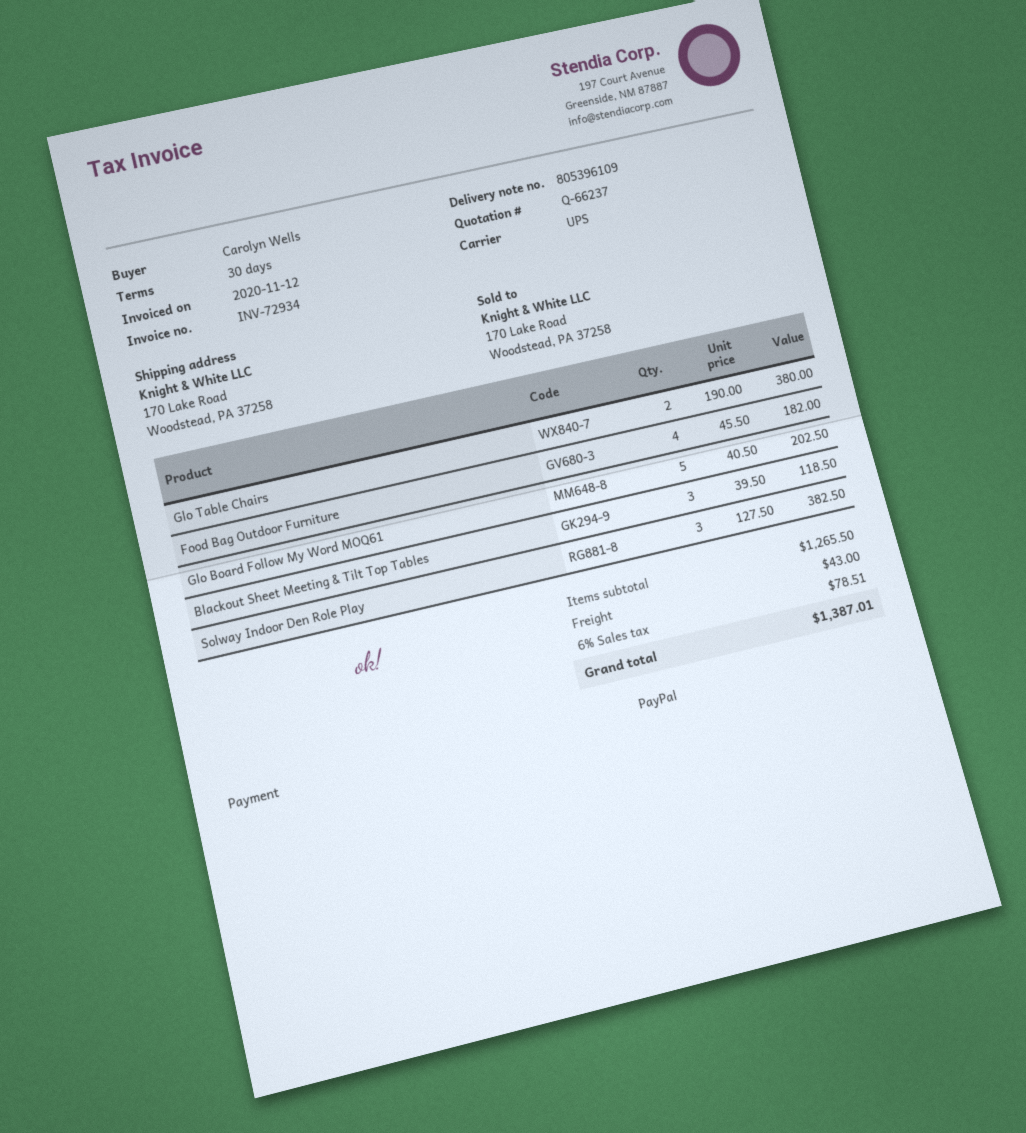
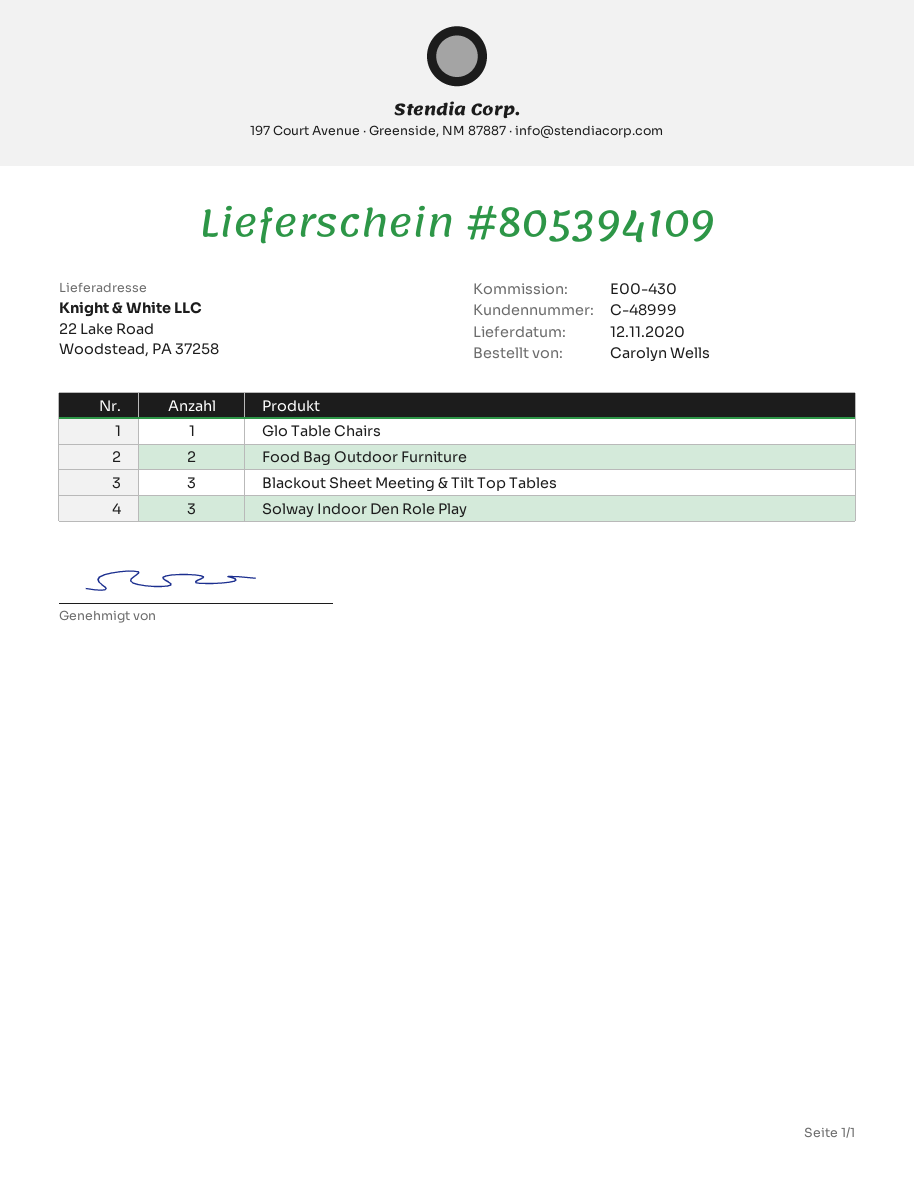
delivery note number: 805396109 -> 805394109
ship to: 170 Lake Road, Woodstead, PA 37258 -> 22 Lake Road, Woodstead, PA 37258
Glo Table Chairs: 2 -> 1
Food Bag Outdoor Furniture: 4 -> 2
Glo Board Follow My Word MOQ61: 5 -> none

